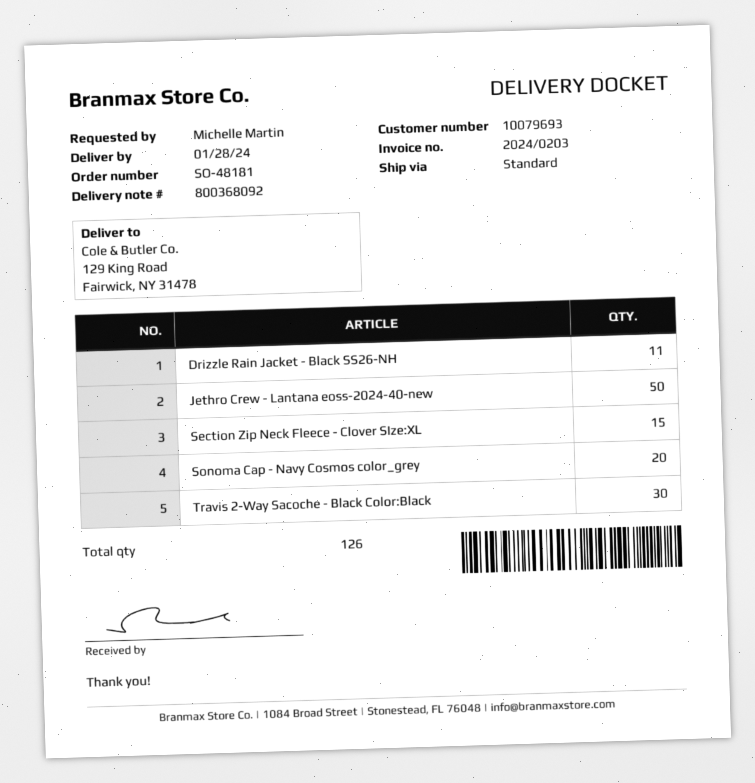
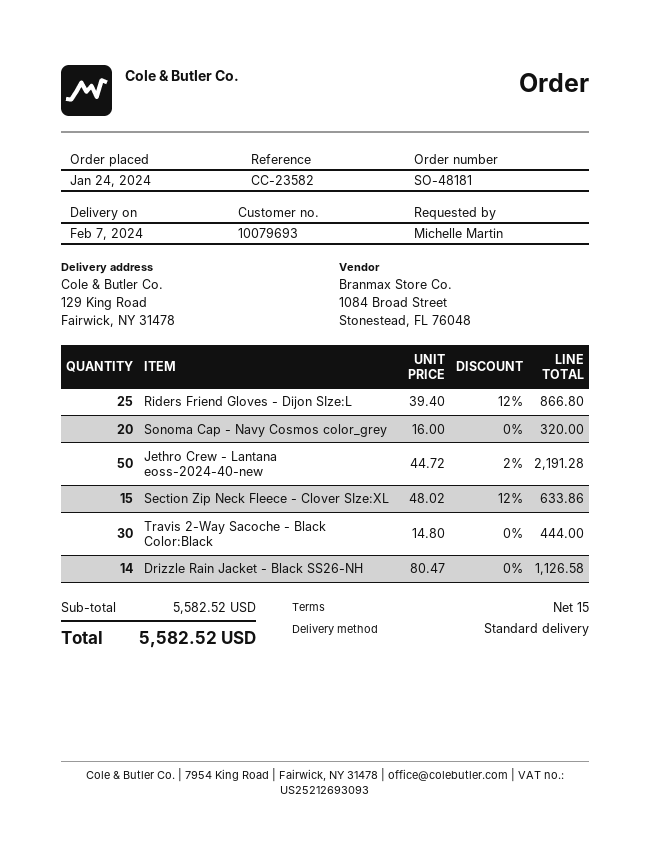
delivery date: 2024-01-28 -> 2024-02-07
Drizzle Rain Jacket - Black SS26-NH: 11 -> 14
Riders Friend Gloves - Dijon SIze:L: none -> 25

